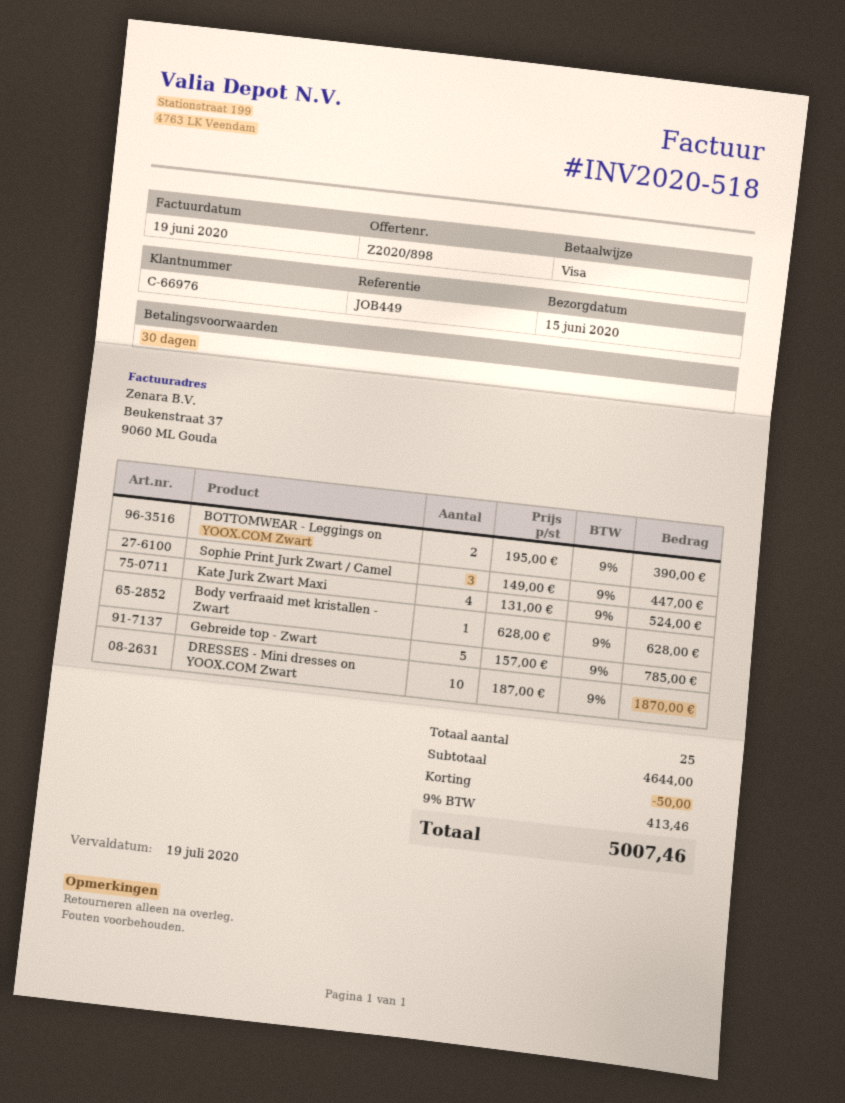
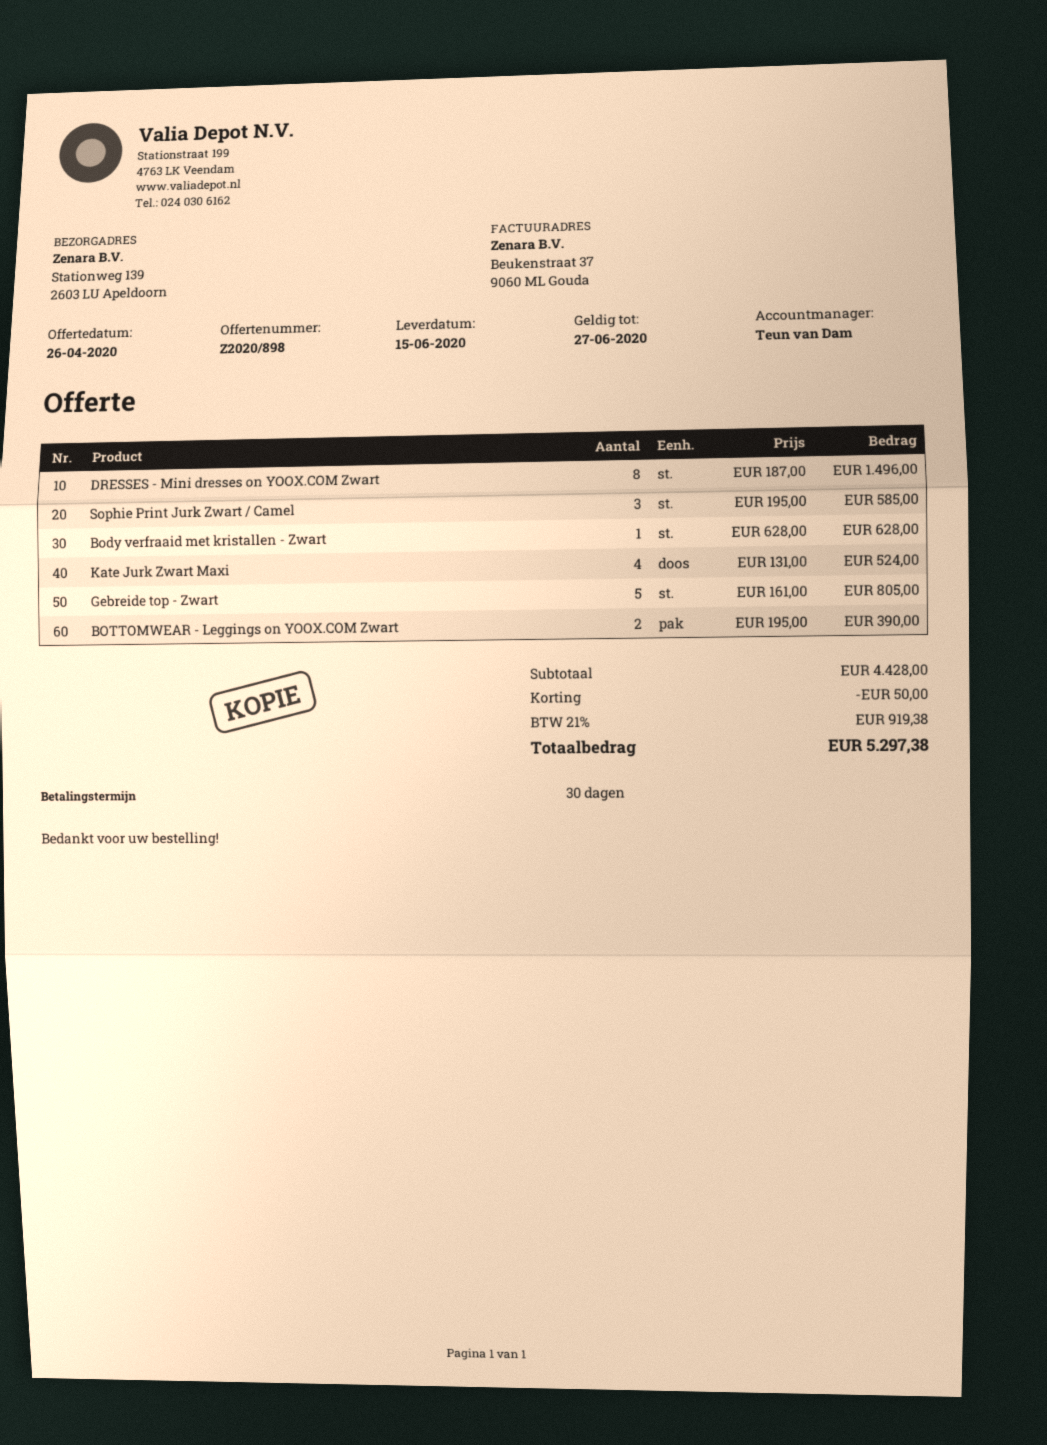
Sophie Print Jurk Zwart / Camel: 3 x 149.00 = 447.00 -> 3 x 195.00 = 585.00
Gebreide top - Zwart: 5 x 157.00 = 785.00 -> 5 x 161.00 = 805.00
DRESSES - Mini dresses on YOOX.COM Zwart: 10 x 187.00 = 1870.00 -> 8 x 187.00 = 1496.00
subtotal: 4644.00 -> 4428.00
tax: 9% = 413.46 -> 21% = 919.38
total: 5007.46 -> 5297.38

